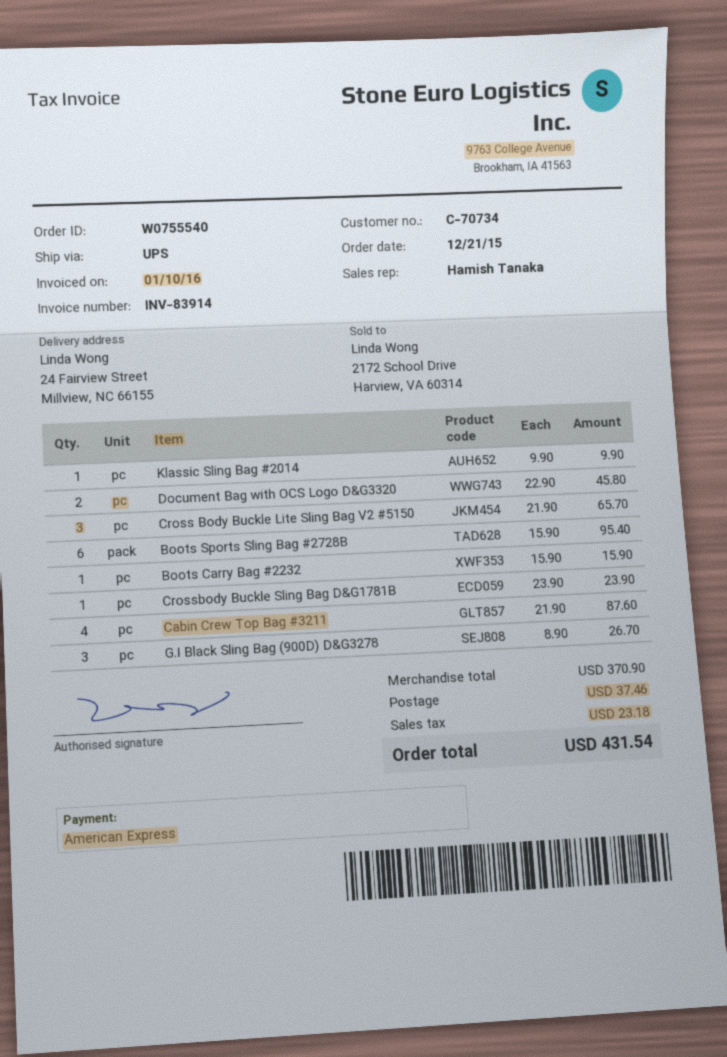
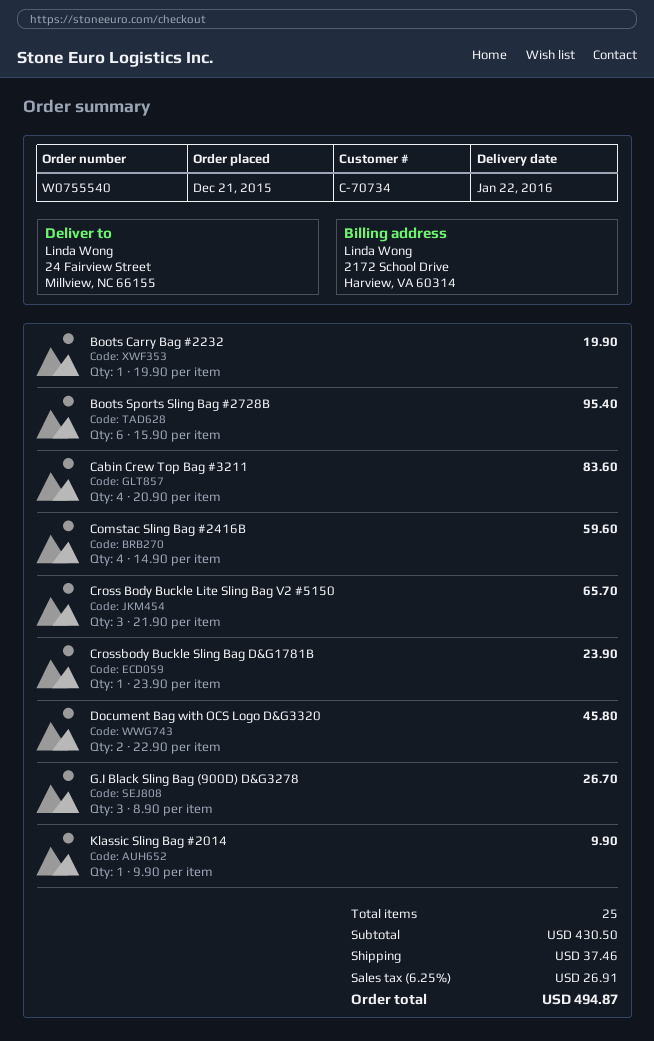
Boots Carry Bag #2232: 1 x 15.90 = 15.90 -> 1 x 19.90 = 19.90
Cabin Crew Top Bag #3211: 4 x 21.90 = 87.60 -> 4 x 20.90 = 83.60
Comstac Sling Bag #2416B: none -> 4 x 14.90 = 59.60
subtotal: 370.90 -> 430.50
tax: 23.18 -> 26.91
total: 431.54 -> 494.87

